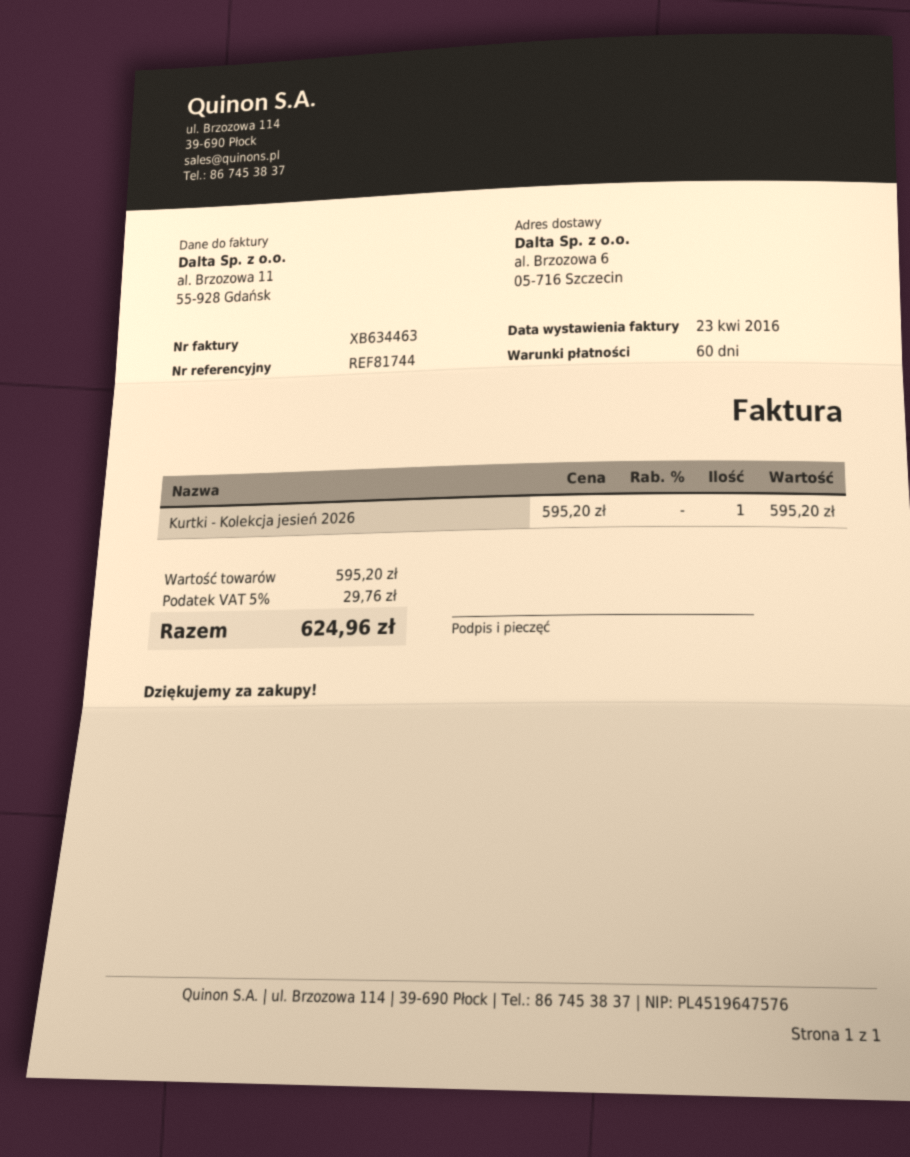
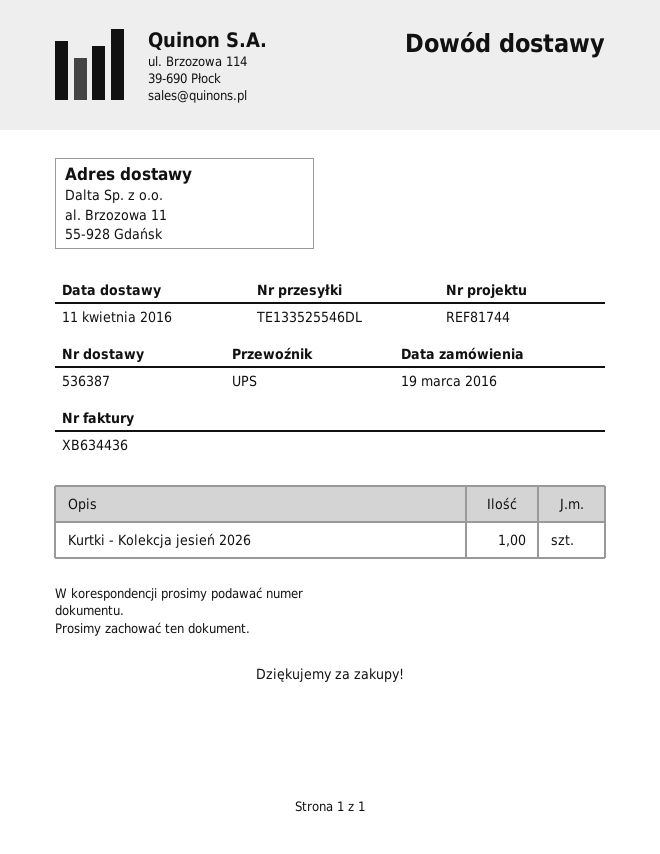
invoice number: XB634463 -> XB634436
ship to: al. Brzozowa 6, 05-716 Szczecin -> al. Brzozowa 11, 55-928 Gdańsk

